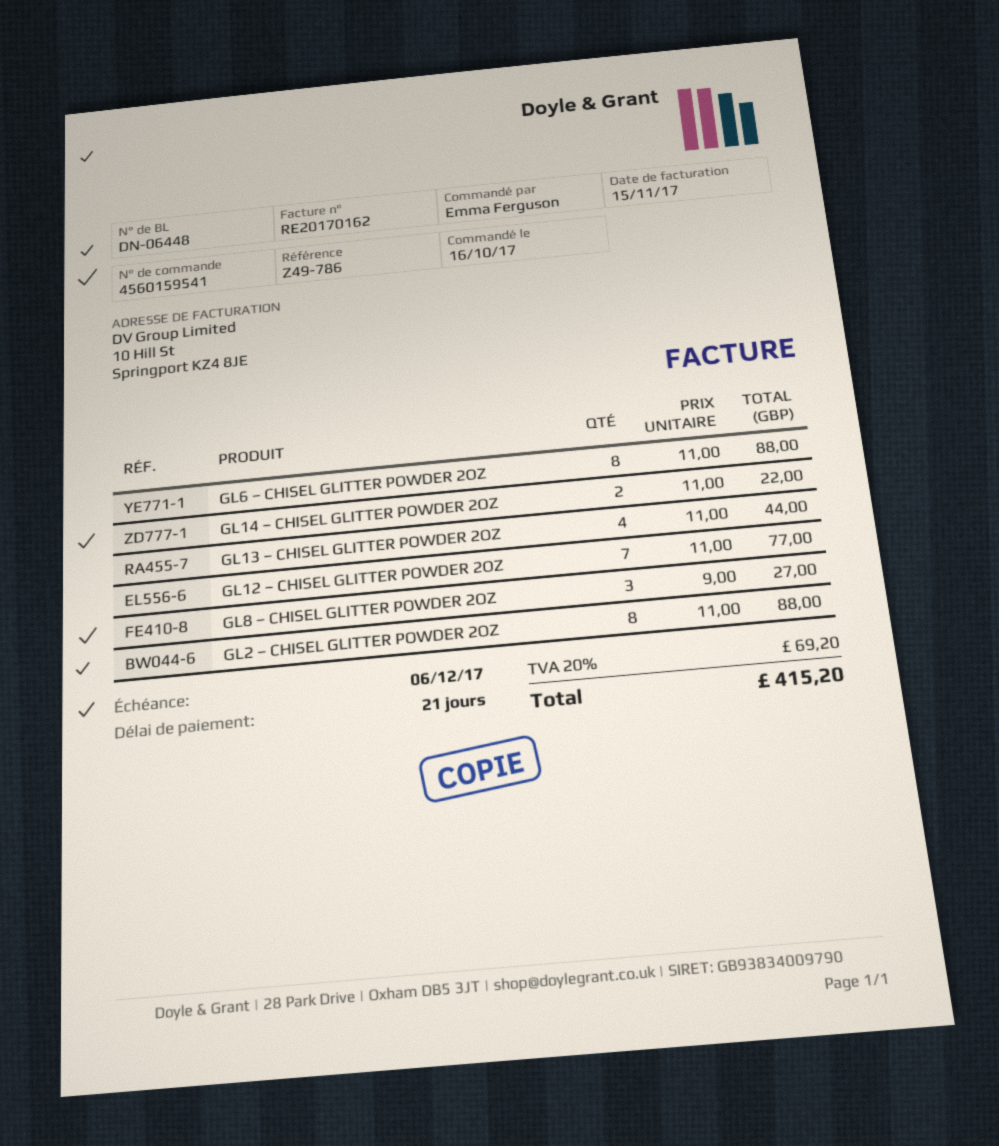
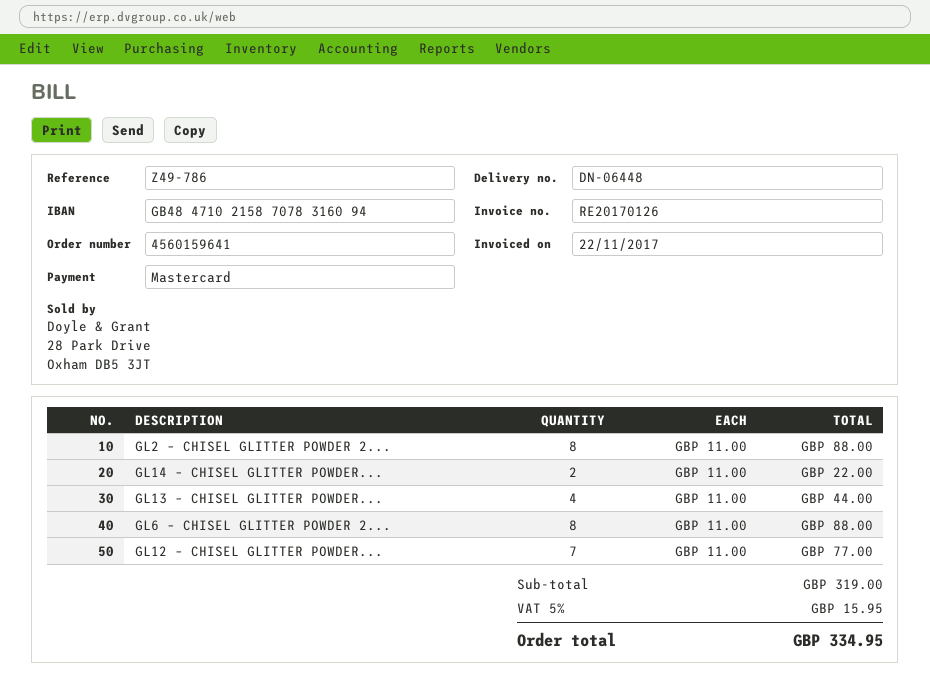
order number: 4560159541 -> 4560159641
invoice number: RE20170162 -> RE20170126
invoice date: 2017-11-15 -> 2017-11-22
GL8 – CHISEL GLITTER POWDER 2OZ: 3 x 9.00 = 27.00 -> none
tax: 20% = 69.20 -> 5% = 15.95
total: 415.20 -> 334.95

